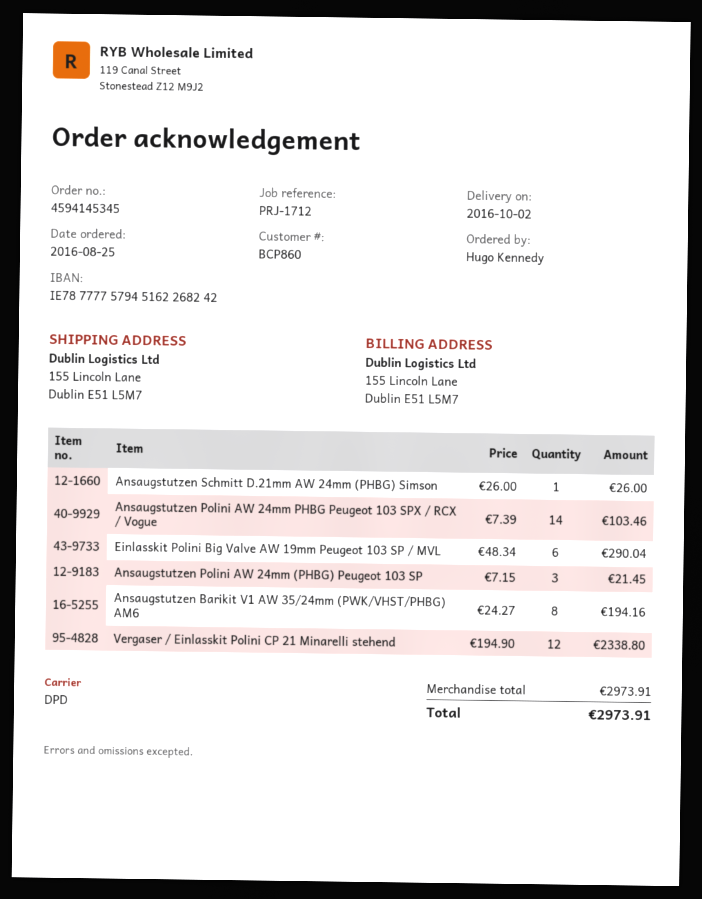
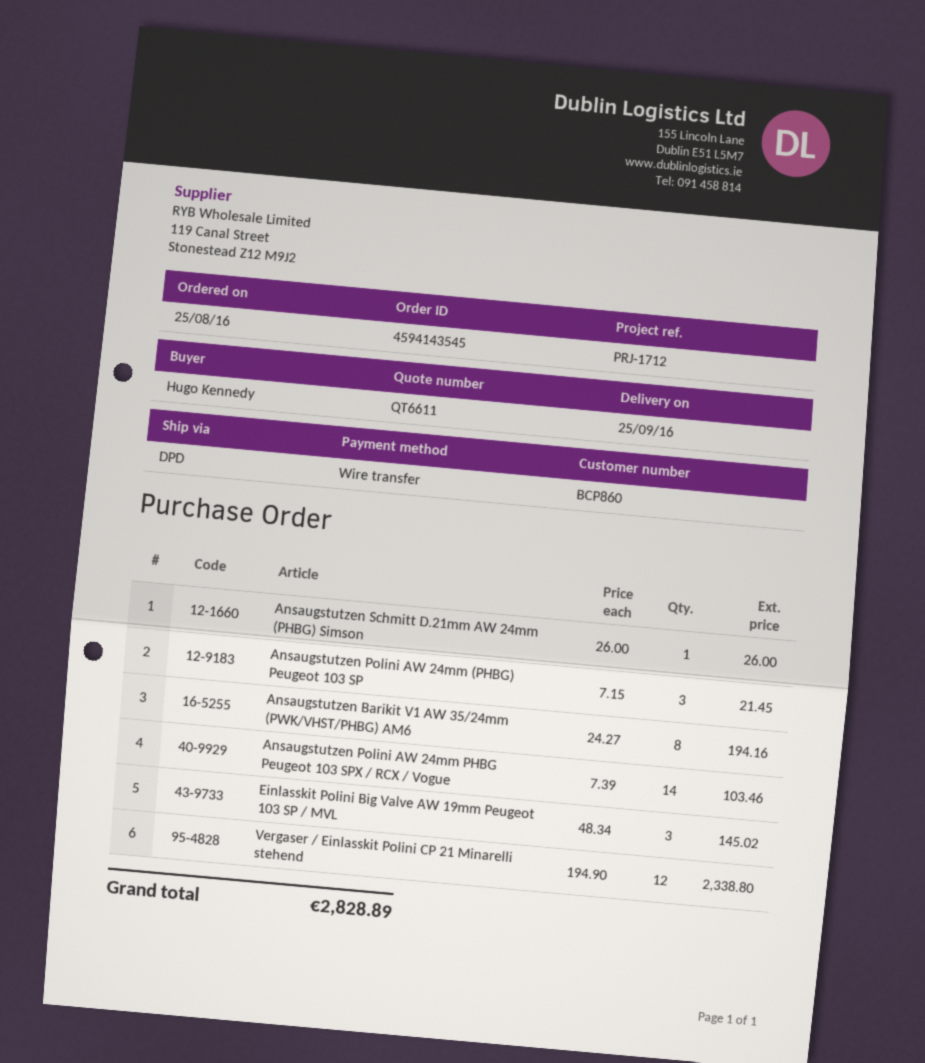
order number: 4594145345 -> 4594143545
delivery date: 2016-10-02 -> 2016-09-25
Einlasskit Polini Big Valve AW 19mm Peugeot 103 SP / MVL: 6 x 48.34 = 290.04 -> 3 x 48.34 = 145.02
total: 2973.91 -> 2828.89

